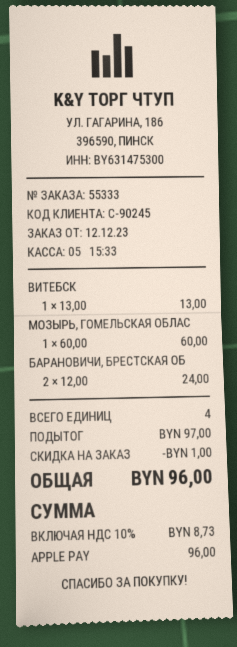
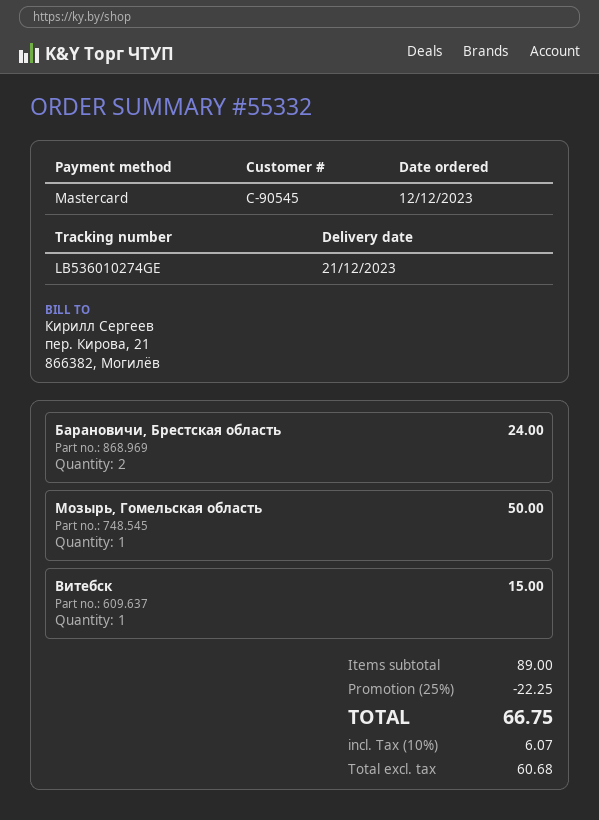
order number: 55333 -> 55332
customer number: C-90245 -> C-90545
payment method: Apple Pay -> Mastercard
ВИТЕБСК: 1 for 13.00 -> 1 for 15.00
МОЗЫРЬ, ГОМЕЛЬСКАЯ ОБЛАС: 1 for 60.00 -> 1 for 50.00
subtotal: 97.00 -> 89.00
discount: 1.00 -> 22.25
tax: 10% = 8.73 -> 10% = 6.07
total: 96.00 -> 66.75

